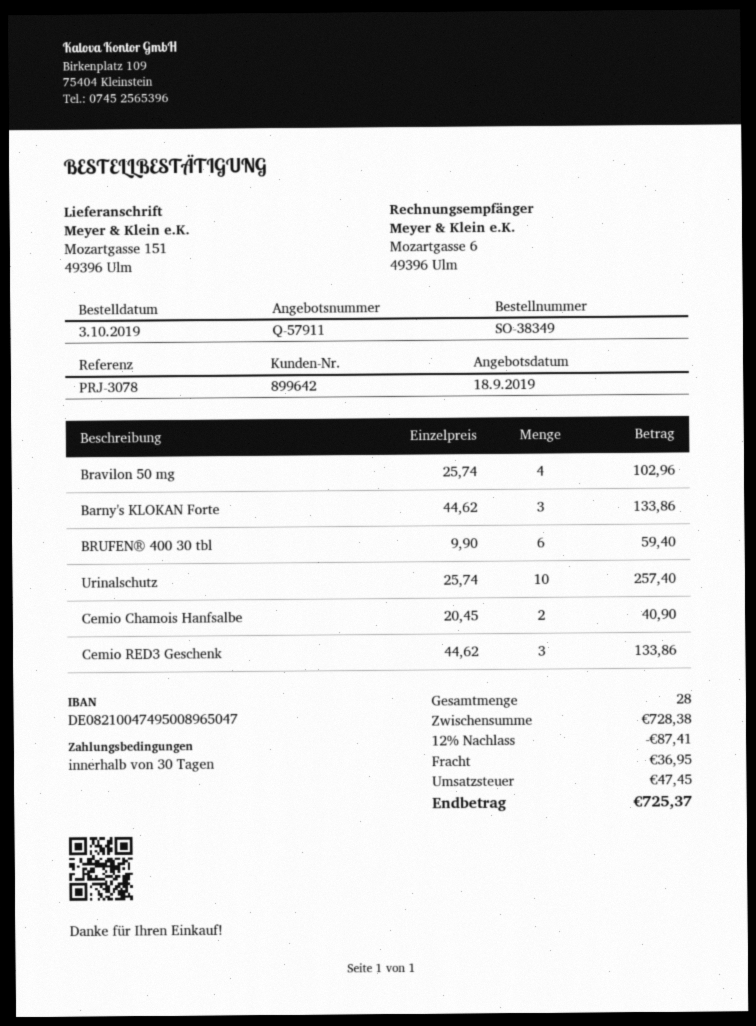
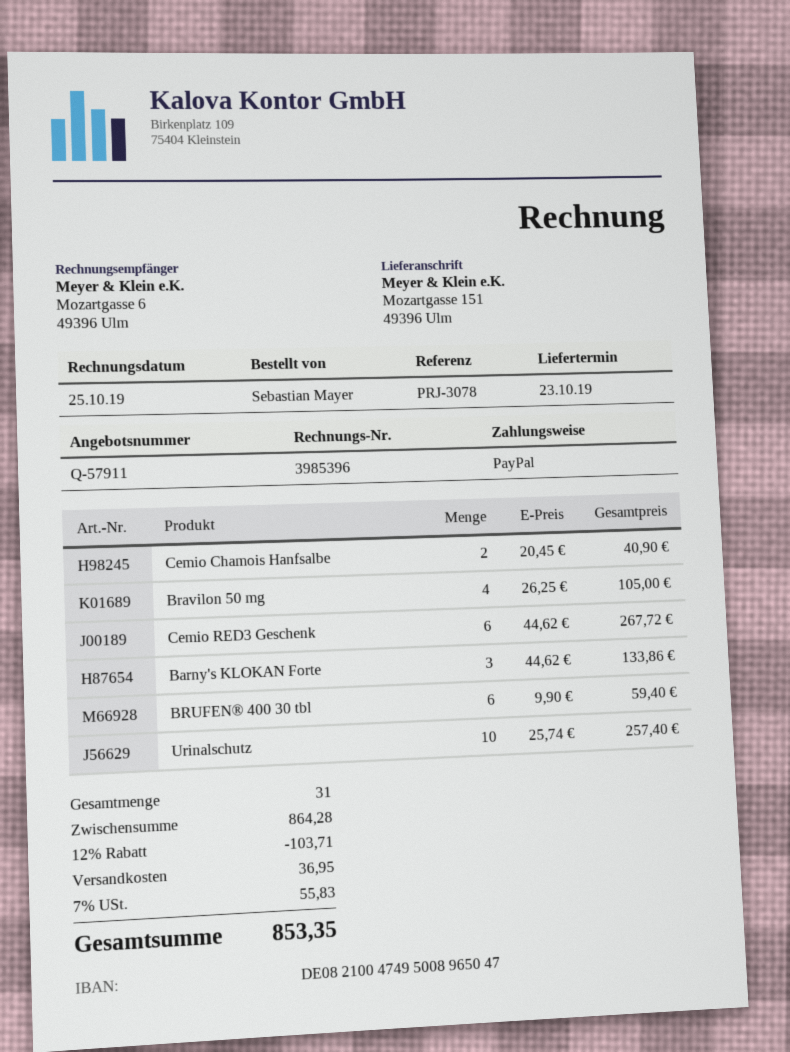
Bravilon 50 mg: 4 x 25.74 = 102.96 -> 4 x 26.25 = 105.00
Cemio RED3 Geschenk: 3 x 44.62 = 133.86 -> 6 x 44.62 = 267.72
total quantity: 28 -> 31
subtotal: 728.38 -> 864.28
discount: 12% = 87.41 -> 12% = 103.71
tax: 47.45 -> 55.83
total: 725.37 -> 853.35

